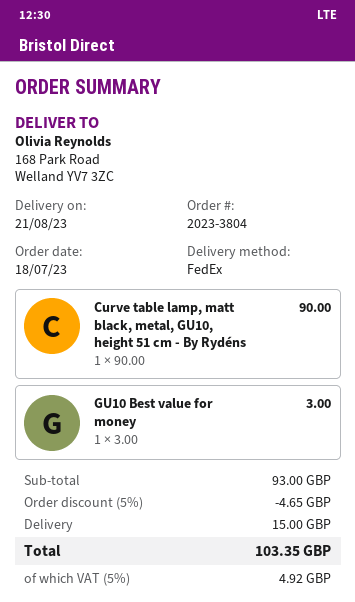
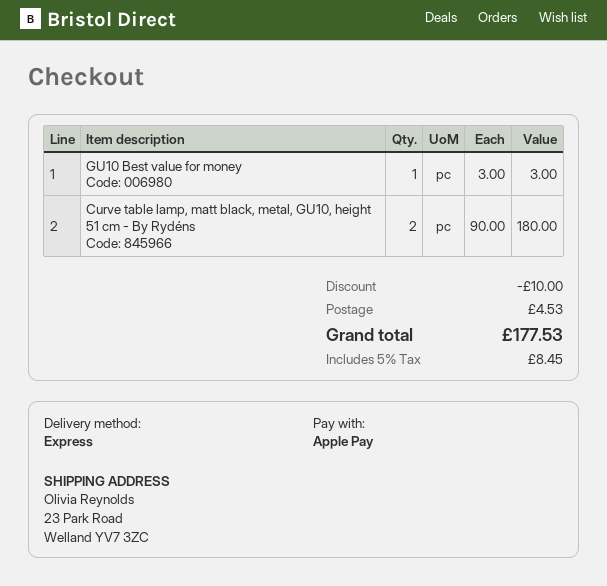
shipping method: FedEx -> express
ship to: 168 Park Road, Welland YV7 3ZC -> 23 Park Road, Welland YV7 3ZC
Curve table lamp, matt black, metal, GU10, height 51 cm - By Rydéns: 1 x 90.00 = 90.00 -> 2 x 90.00 = 180.00
discount: 4.65 -> 10.00
shipping: 15.00 -> 4.53
tax: 5% = 4.92 -> 5% = 8.45
total: 103.35 -> 177.53

